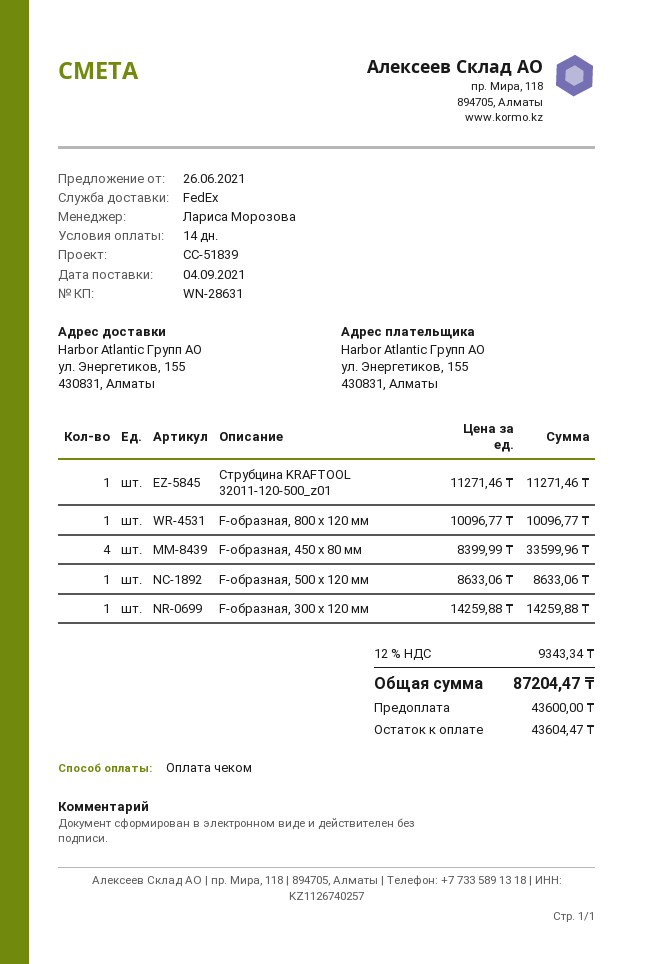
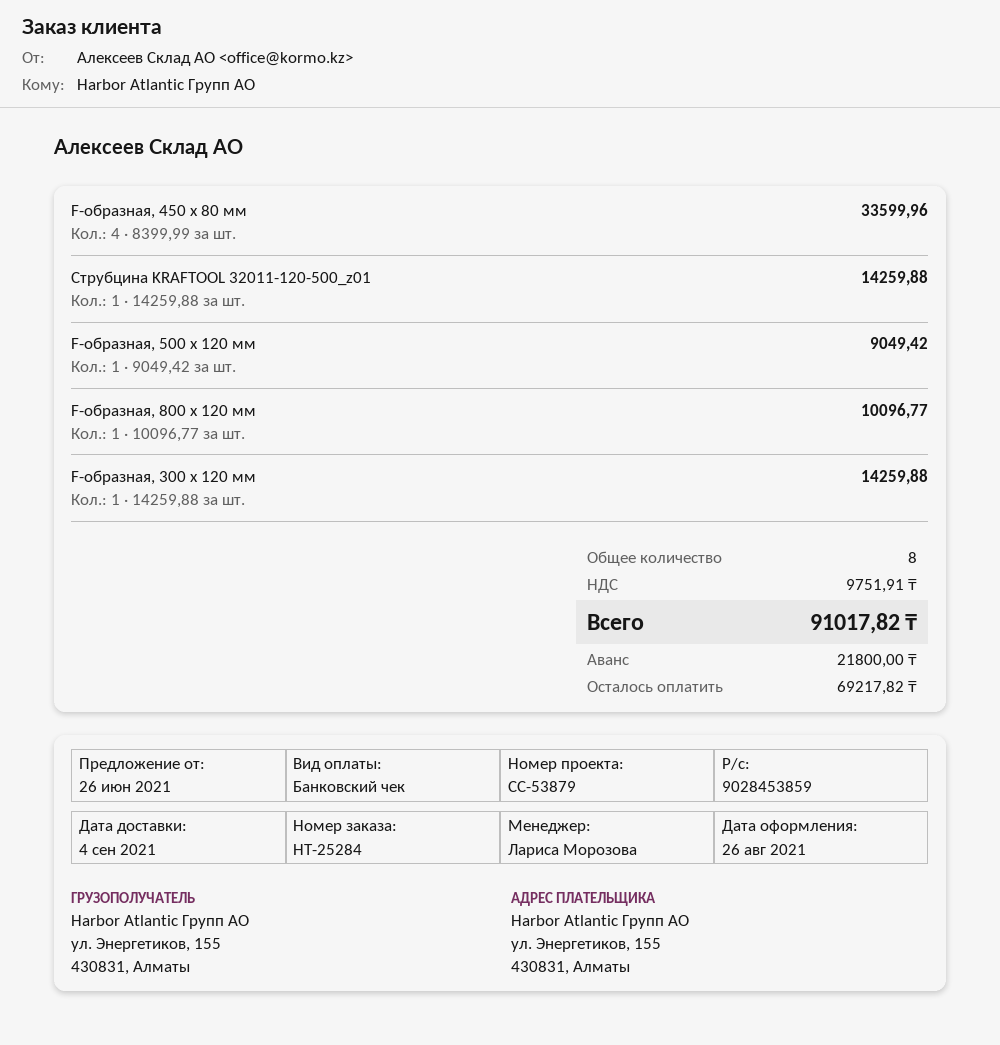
reference: CC-51839 -> CC-53879
Струбцина KRAFTOOL 32011-120-500_z01: 1 x 11271.46 = 11271.46 -> 1 x 14259.88 = 14259.88
F-образная, 500 х 120 мм: 1 x 8633.06 = 8633.06 -> 1 x 9049.42 = 9049.42
tax: 9343.34 -> 9751.91
total: 87204.47 -> 91017.82
deposit: 43600.00 -> 21800.00
balance: 43604.47 -> 69217.82

